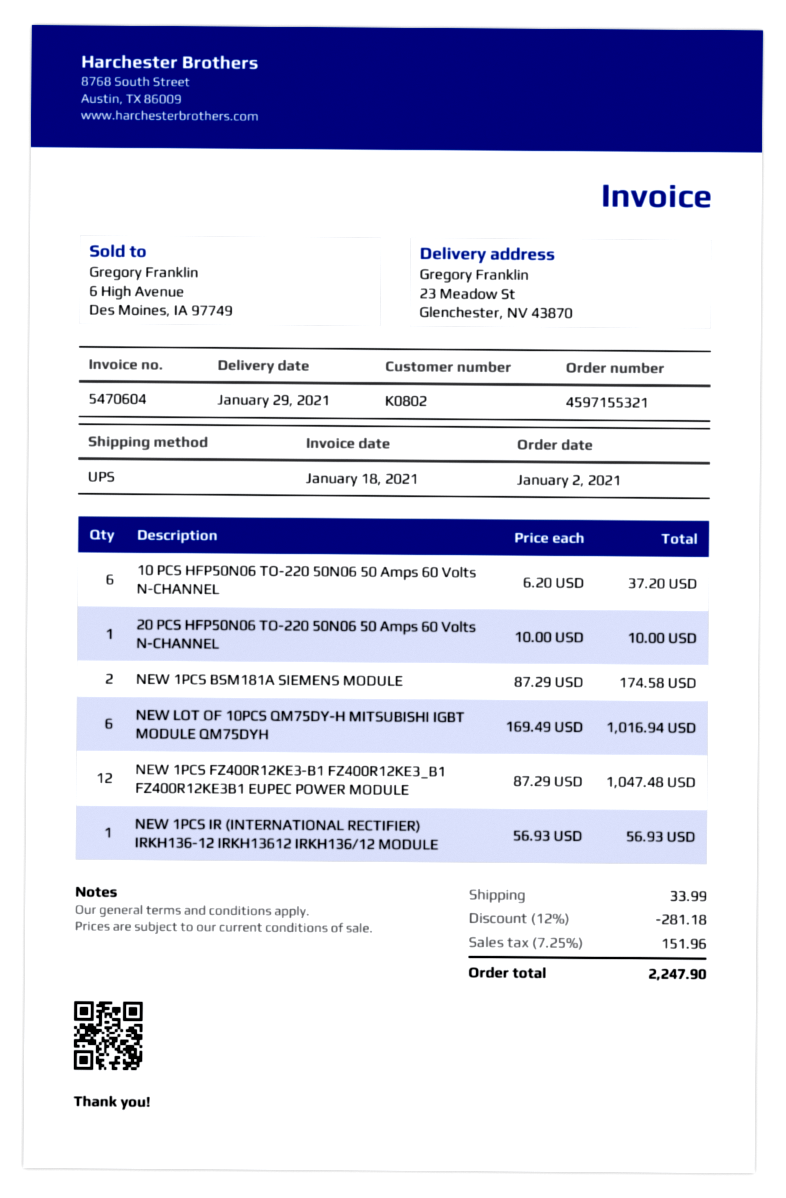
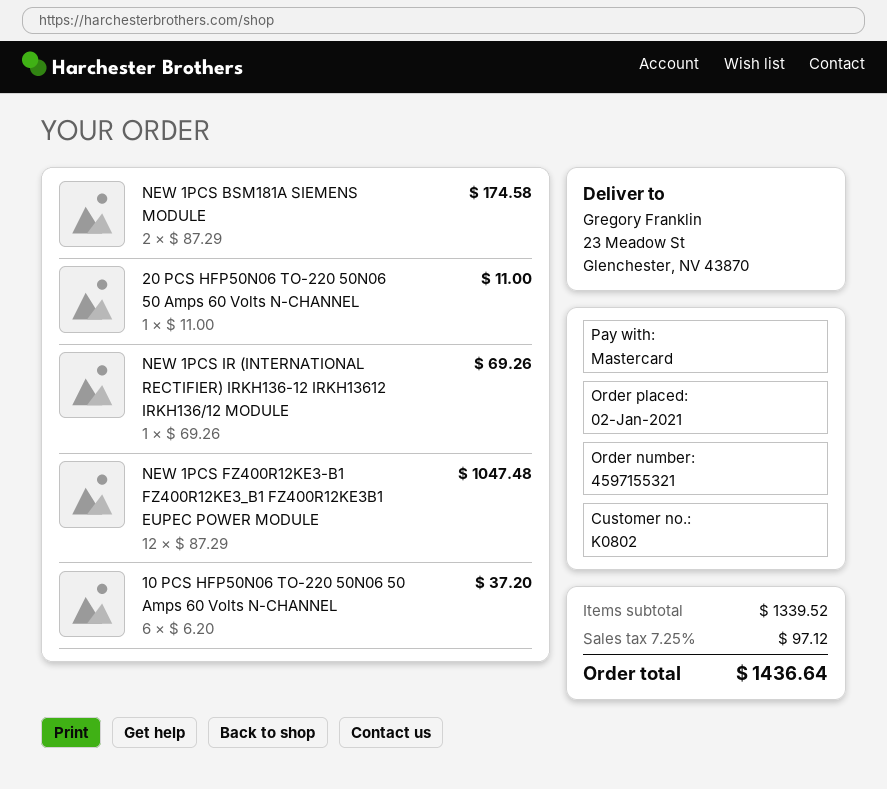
20 PCS HFP50N06 TO-220 50N06 50 Amps 60 Volts N-CHANNEL: 1 x 10.00 = 10.00 -> 1 x 11.00 = 11.00
NEW LOT OF 10PCS QM75DY-H MITSUBISHI IGBT MODULE QM75DYH: 6 x 169.49 = 1016.94 -> none
NEW 1PCS IR (INTERNATIONAL RECTIFIER) IRKH136-12 IRKH13612 IRKH136/12 MODULE: 1 x 56.93 = 56.93 -> 1 x 69.26 = 69.26
discount: 12% = 281.18 -> none
shipping: 33.99 -> none
tax: 7.25% = 151.96 -> 7.25% = 97.12
total: 2247.90 -> 1436.64

